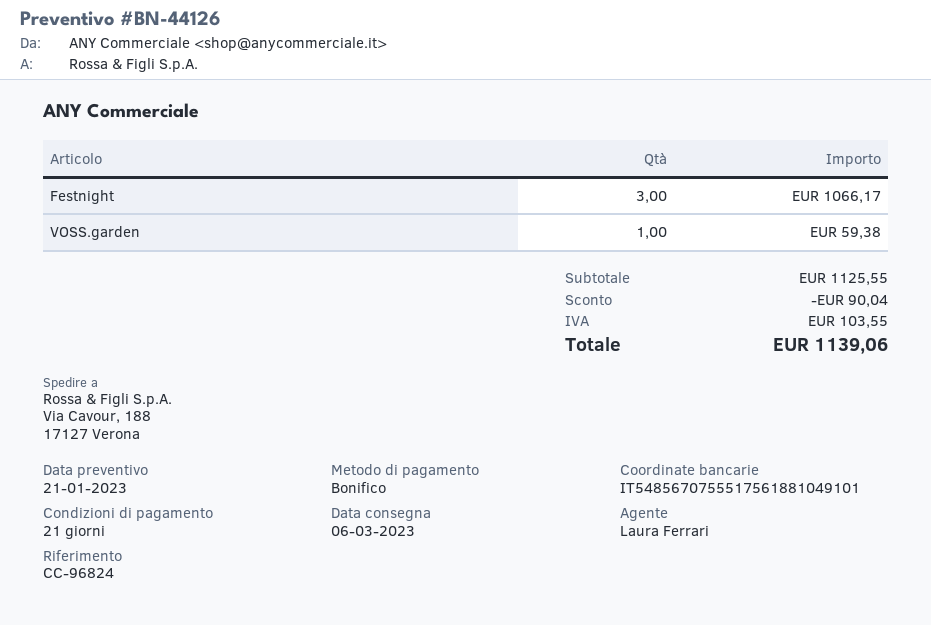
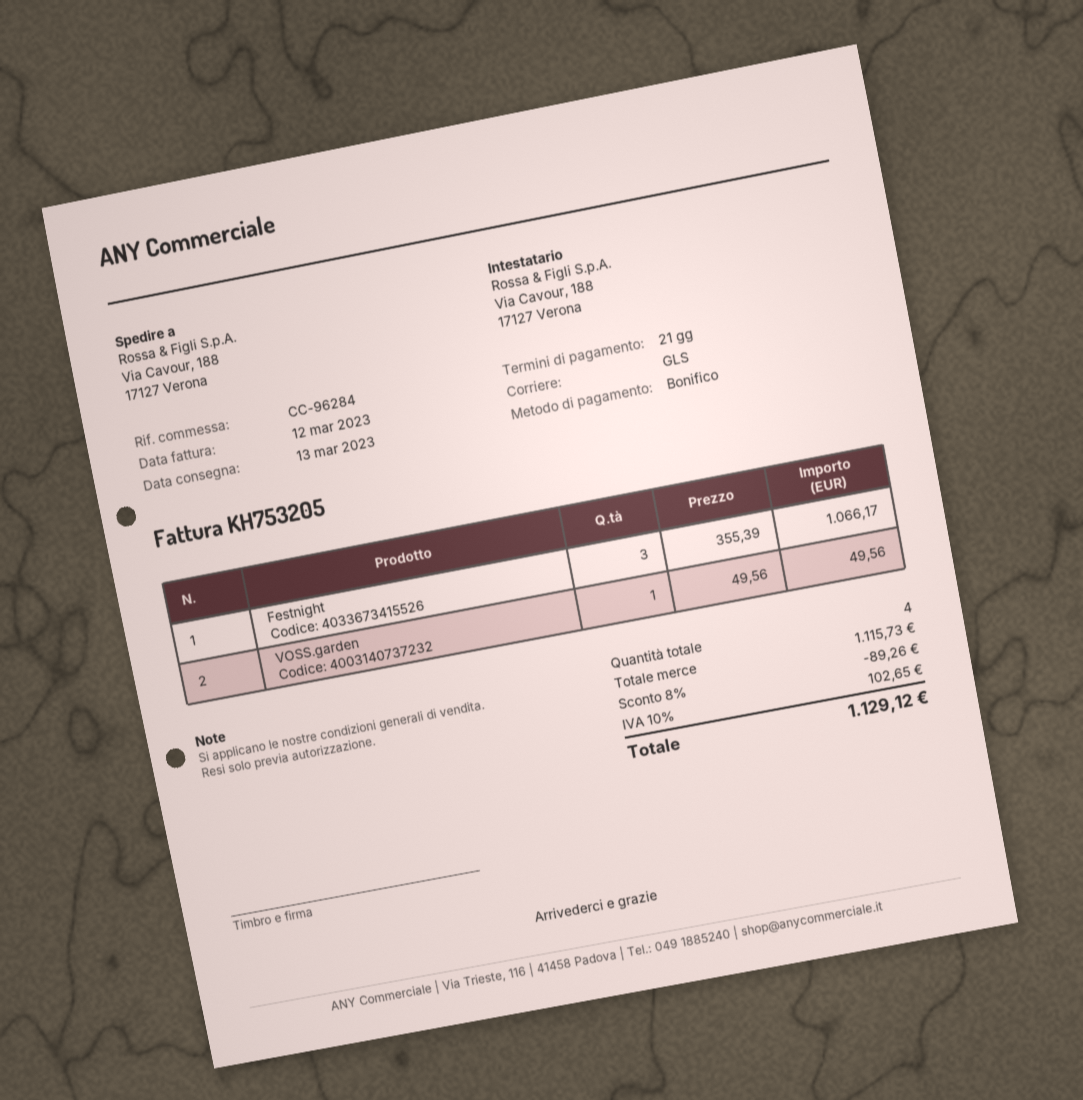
delivery date: 2023-03-06 -> 2023-03-13
reference: CC-96824 -> CC-96284
VOSS.garden: 1 for 59.38 -> 1 for 49.56
subtotal: 1125.55 -> 1115.73
discount: 90.04 -> 89.26
tax: 103.55 -> 102.65
total: 1139.06 -> 1129.12

